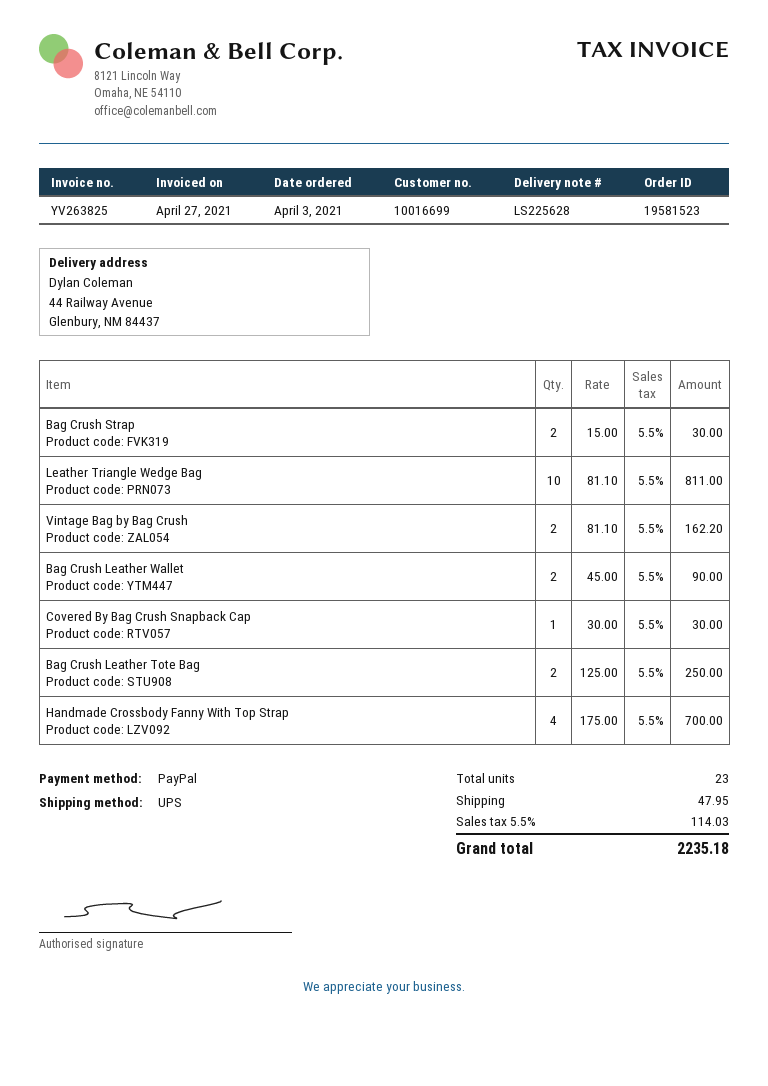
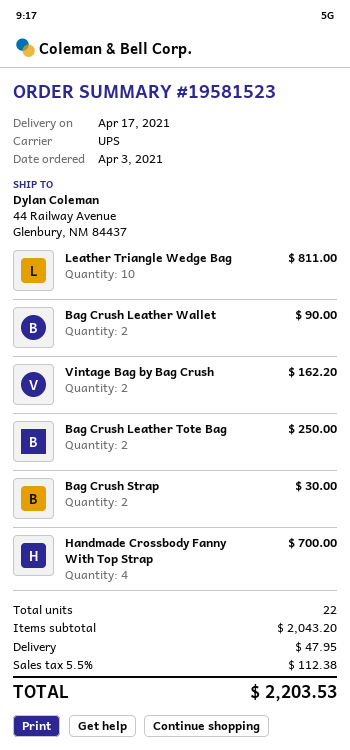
Covered By Bag Crush Snapback Cap: 1 for 30.00 -> none
total quantity: 23 -> 22
tax: 5.5% = 114.03 -> 5.5% = 112.38
total: 2235.18 -> 2203.53

